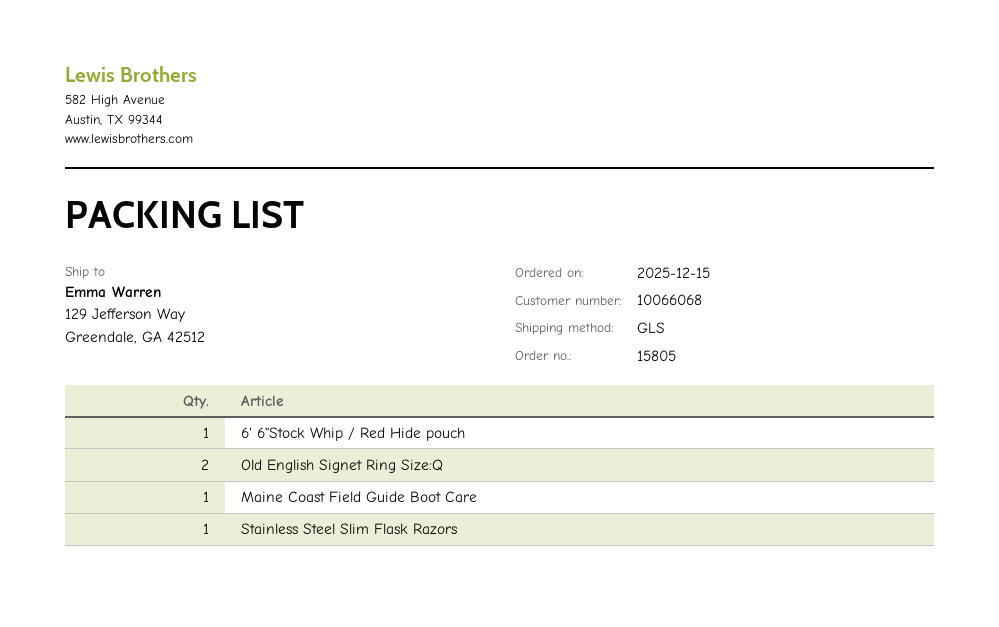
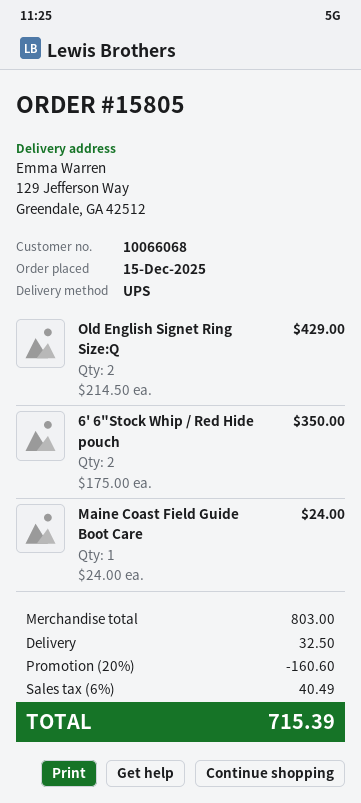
shipping method: GLS -> UPS
6' 6"Stock Whip / Red Hide pouch: 1 -> 2
Stainless Steel Slim Flask Razors: 1 -> none

